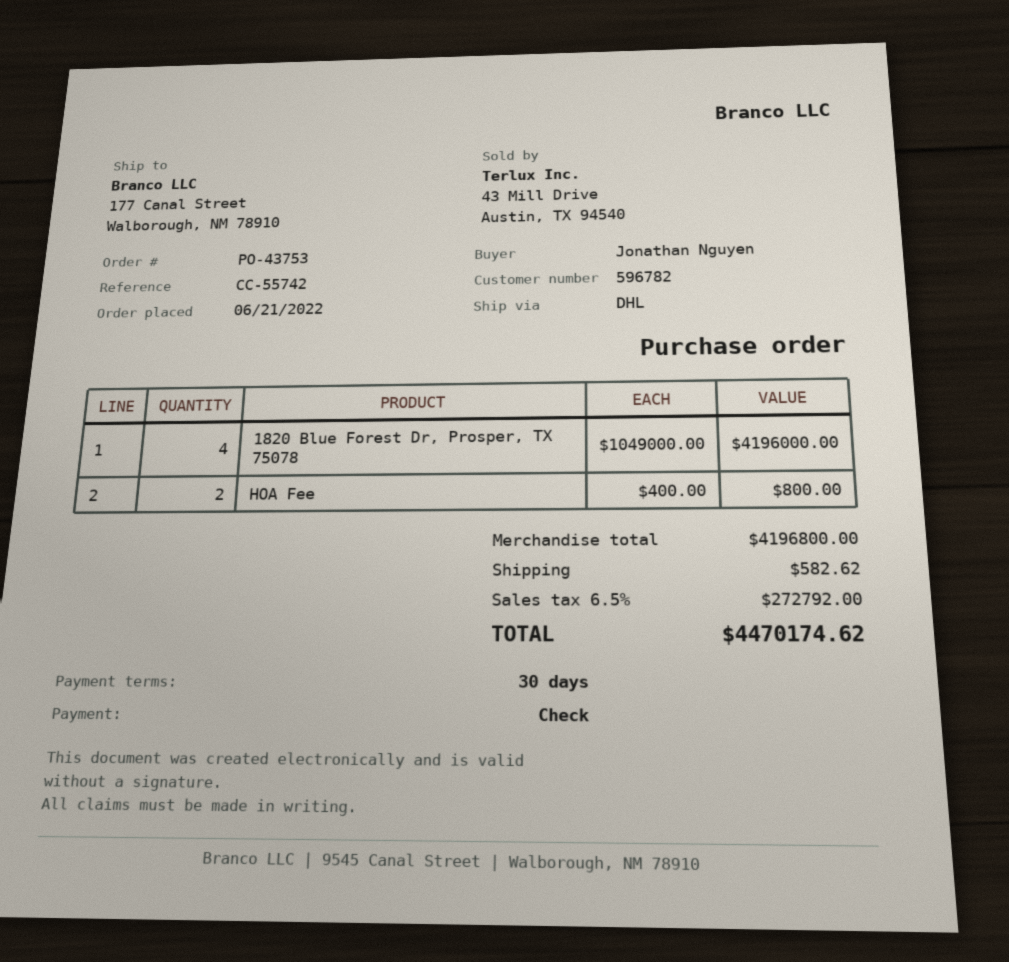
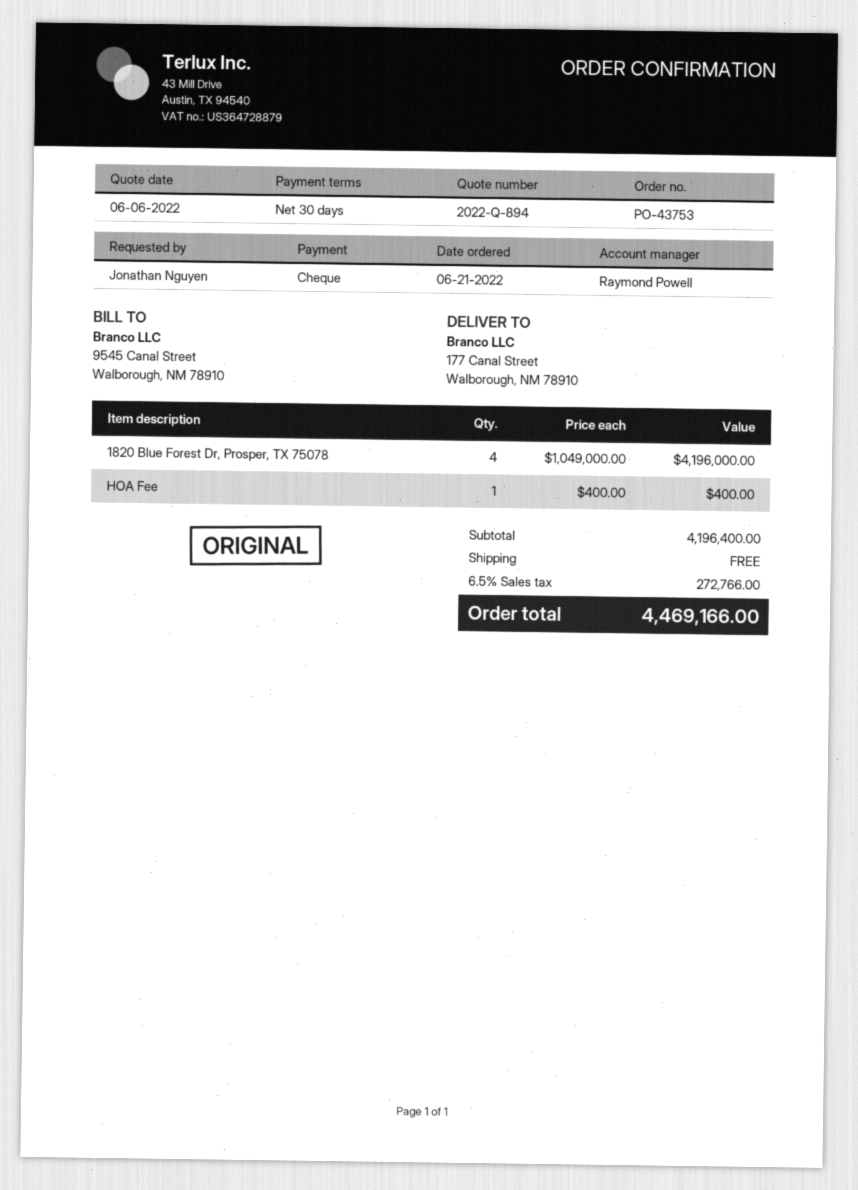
HOA Fee: 2 x 400.00 = 800.00 -> 1 x 400.00 = 400.00
subtotal: 4196800.00 -> 4196400.00
shipping: 582.62 -> 0.00
tax: 6.5% = 272792.00 -> 6.5% = 272766.00
total: 4470174.62 -> 4469166.00

